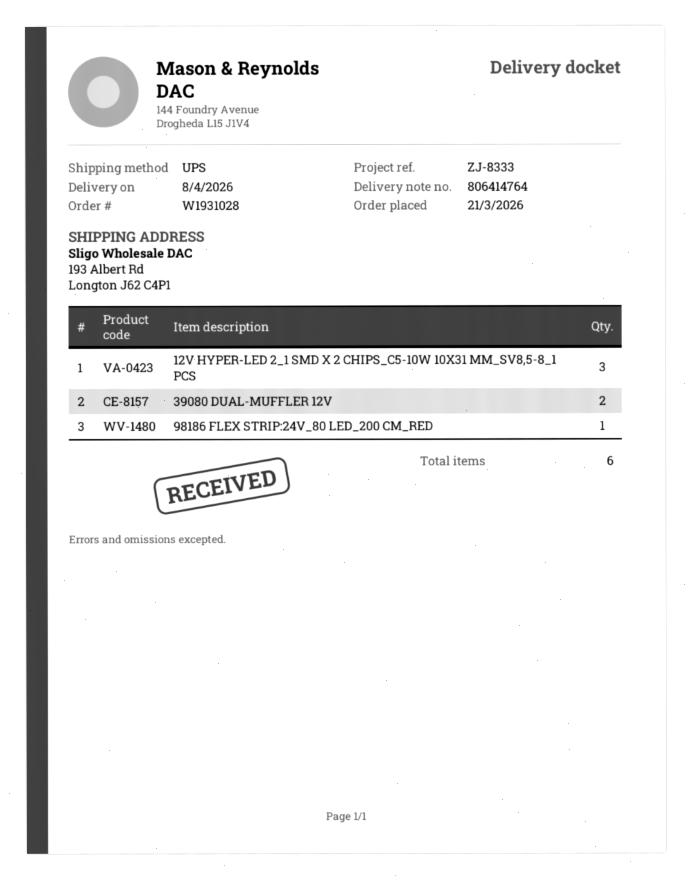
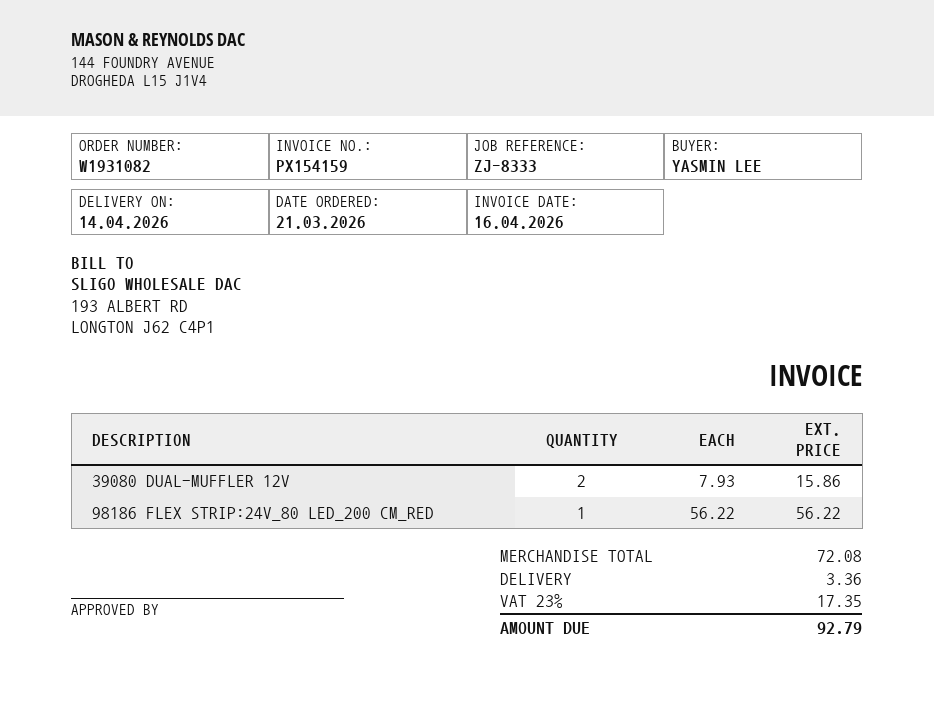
order number: W1931028 -> W1931082
delivery date: 2026-04-08 -> 2026-04-14
12V HYPER-LED 2_1 SMD X 2 CHIPS_C5-10W 10X31 MM_SV8,5-8_1 PCS: 3 -> none

